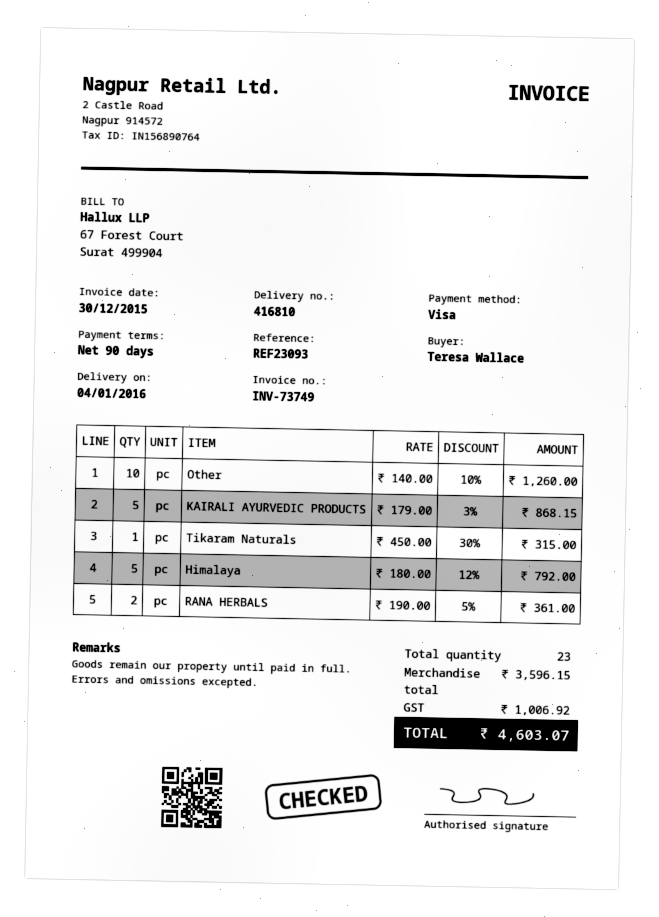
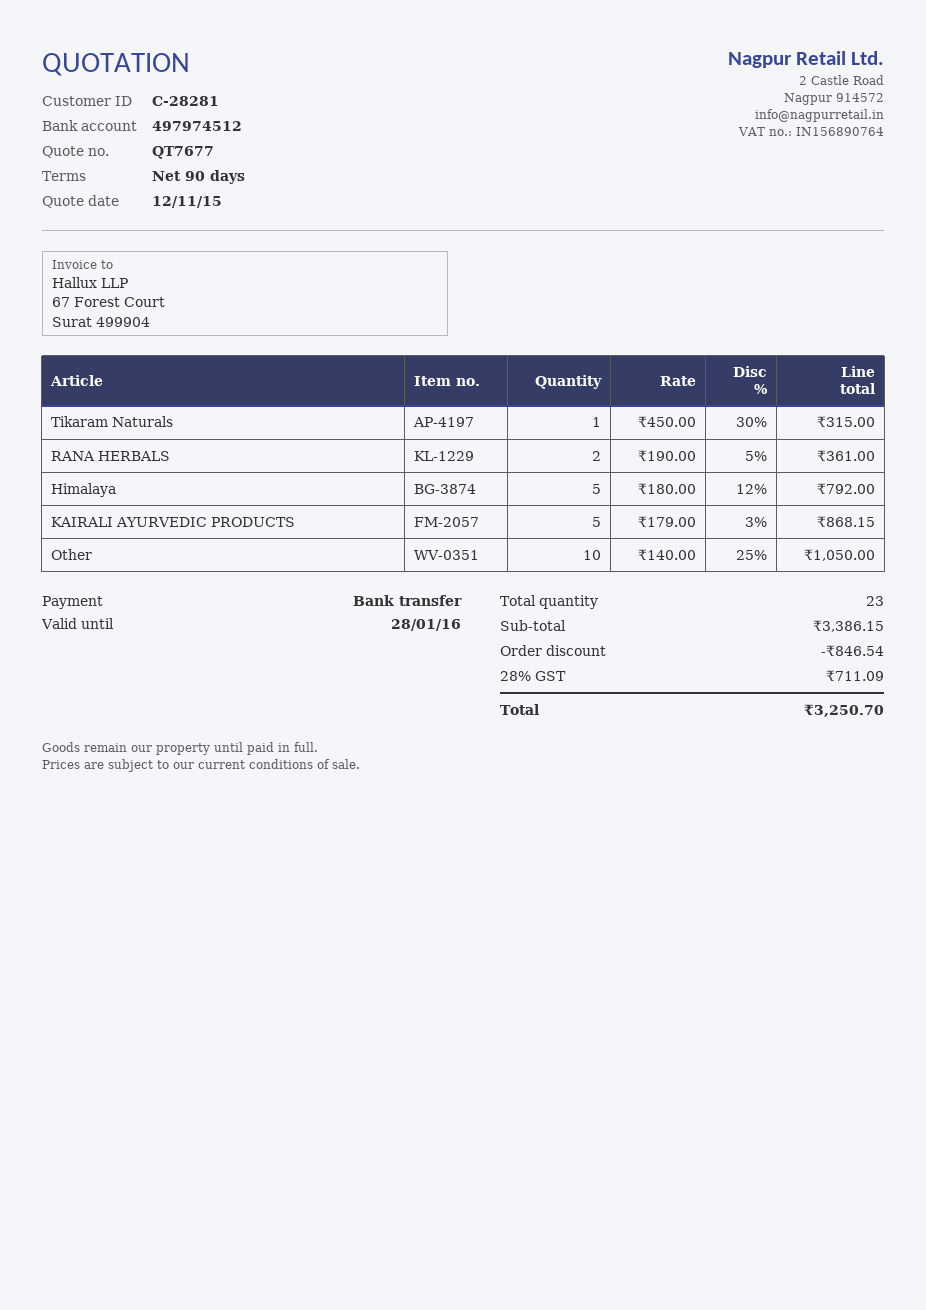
payment method: Visa -> bank transfer
Other: 10 x 140.00 - 10% = 1260.00 -> 10 x 140.00 - 25% = 1050.00
subtotal: 3596.15 -> 3386.15
discount: none -> 846.54
tax: 1006.92 -> 711.09
total: 4603.07 -> 3250.70

